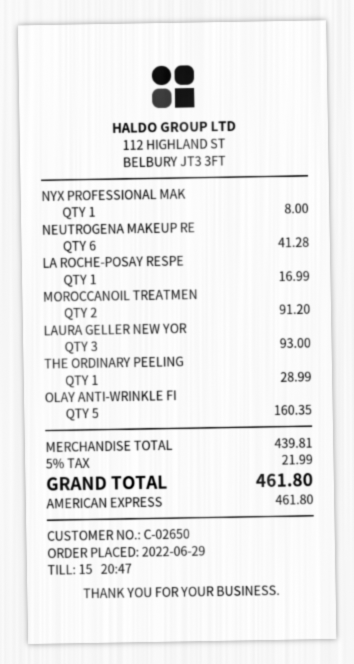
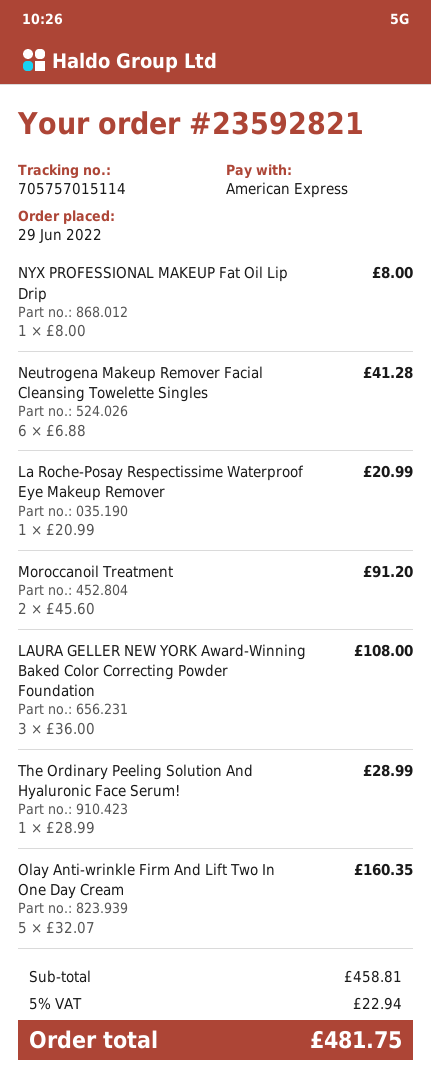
LA ROCHE-POSAY RESPE: 1 for 16.99 -> 1 for 20.99
LAURA GELLER NEW YOR: 3 for 93.00 -> 3 for 108.00
subtotal: 439.81 -> 458.81
tax: 5% = 21.99 -> 5% = 22.94
total: 461.80 -> 481.75

